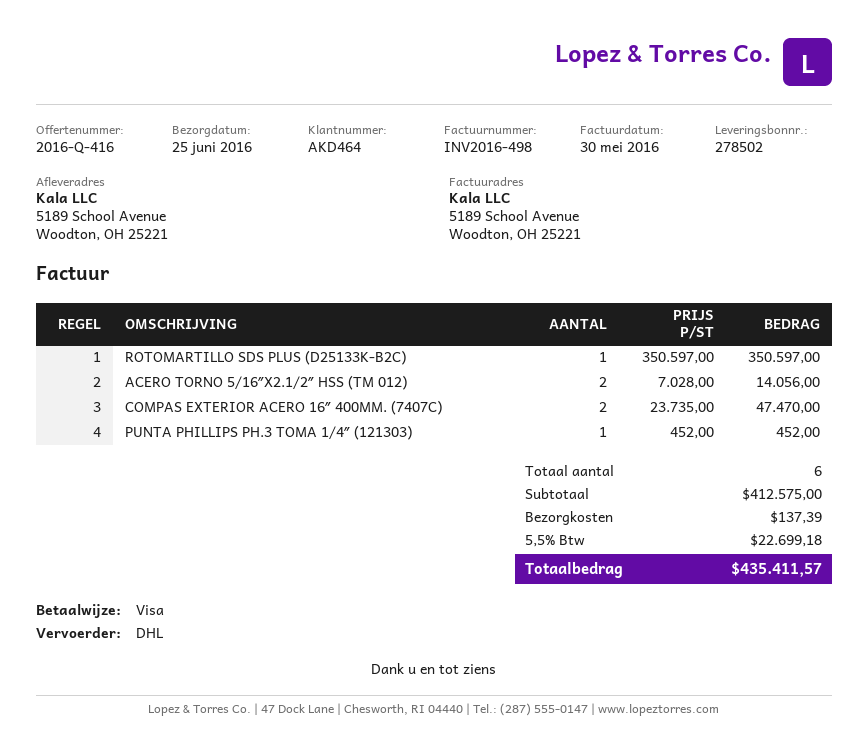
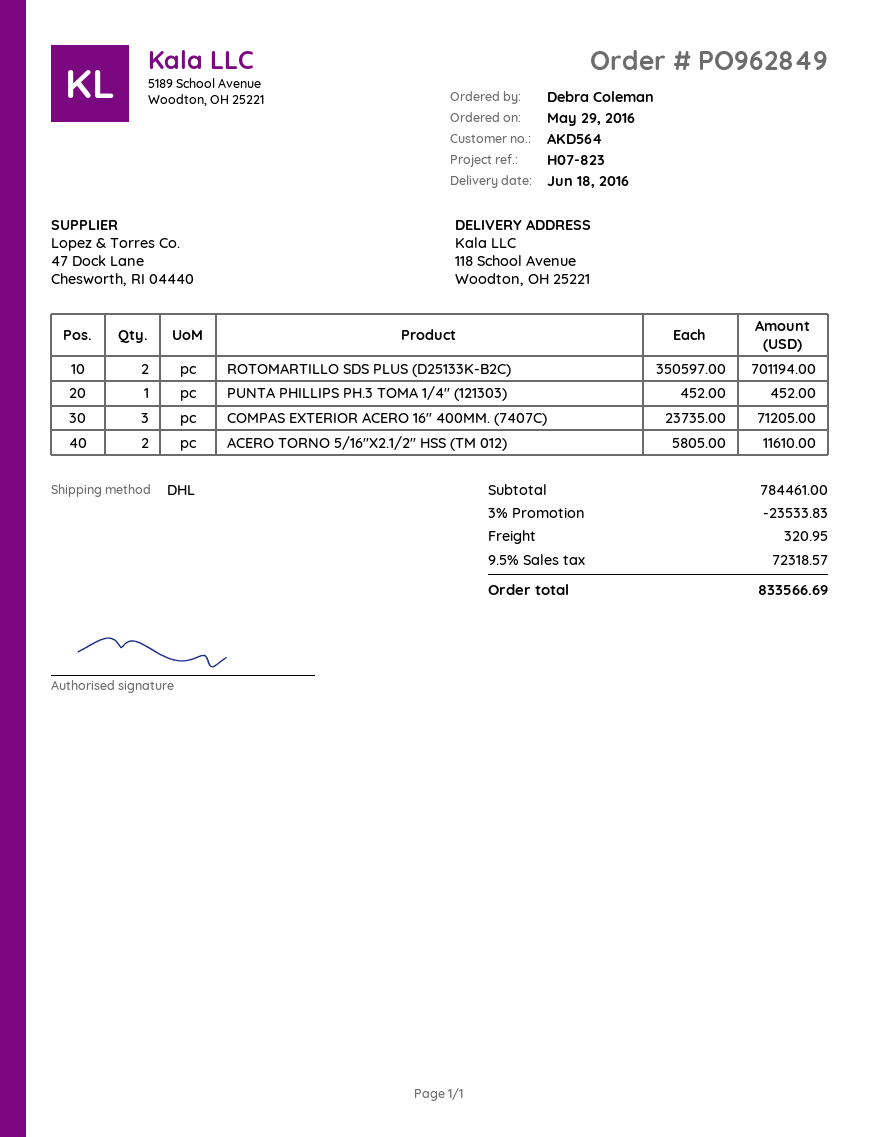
delivery date: 2016-06-25 -> 2016-06-18
customer number: AKD464 -> AKD564
ship to: 5189 School Avenue, Woodton, OH 25221 -> 118 School Avenue, Woodton, OH 25221
ROTOMARTILLO SDS PLUS (D25133K-B2C): 1 x 350597.00 = 350597.00 -> 2 x 350597.00 = 701194.00
ACERO TORNO 5/16″X2.1/2″ HSS (TM 012): 2 x 7028.00 = 14056.00 -> 2 x 5805.00 = 11610.00
COMPAS EXTERIOR ACERO 16″ 400MM. (7407C): 2 x 23735.00 = 47470.00 -> 3 x 23735.00 = 71205.00
subtotal: 412575.00 -> 784461.00
discount: none -> 3% = 23533.83
shipping: 137.39 -> 320.95
tax: 5.5% = 22699.18 -> 9.5% = 72318.57
total: 435411.57 -> 833566.69

